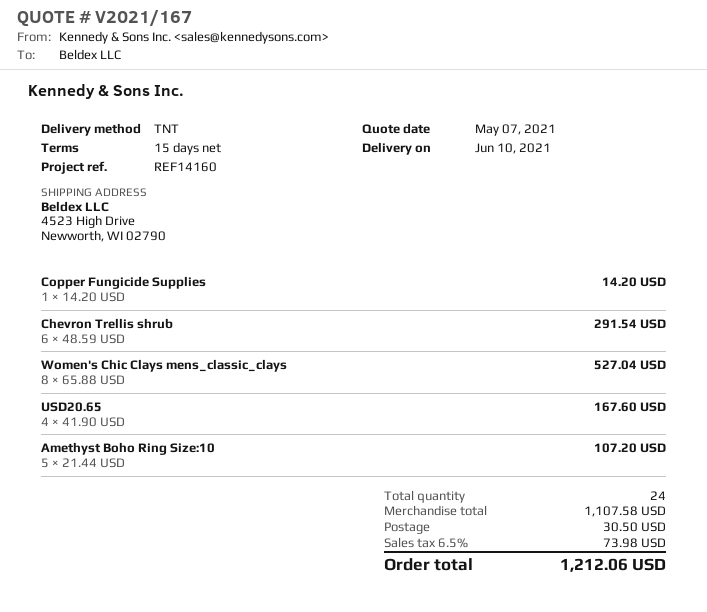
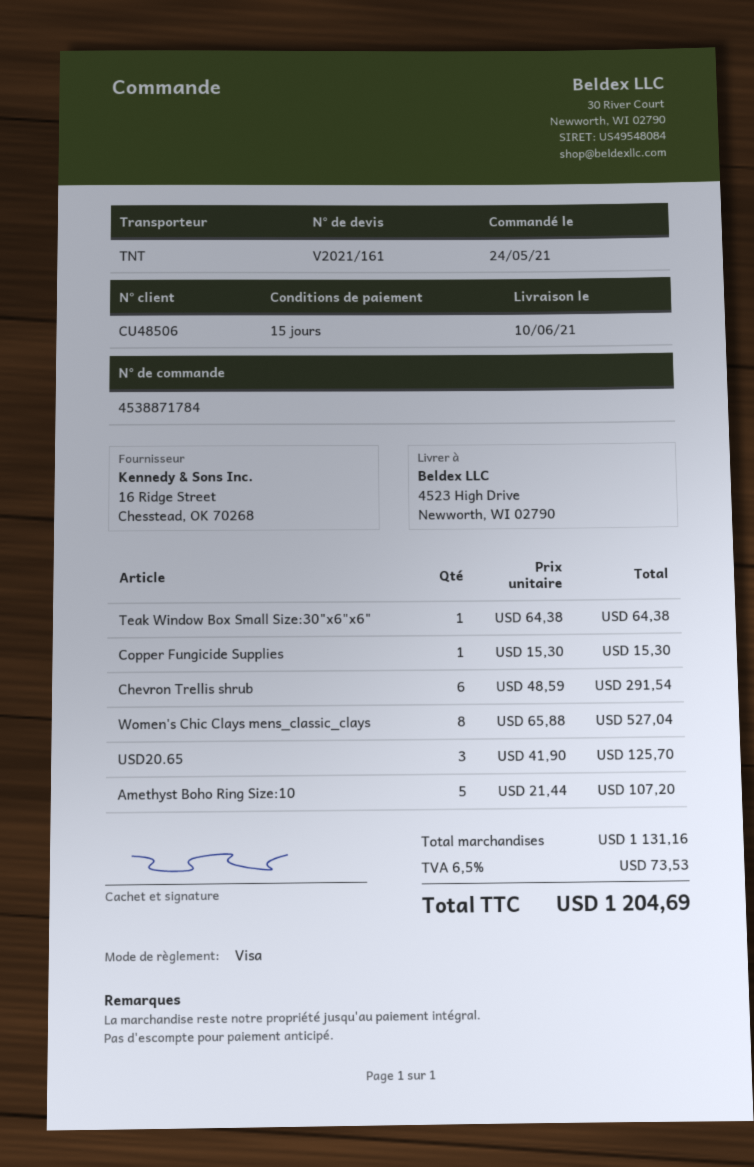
quote number: V2021/167 -> V2021/161
Copper Fungicide Supplies: 1 x 14.20 = 14.20 -> 1 x 15.30 = 15.30
USD20.65: 4 x 41.90 = 167.60 -> 3 x 41.90 = 125.70
Teak Window Box Small Size:30"x6"x6": none -> 1 x 64.38 = 64.38
subtotal: 1107.58 -> 1131.16
shipping: 30.50 -> none
tax: 6.5% = 73.98 -> 6.5% = 73.53
total: 1212.06 -> 1204.69

